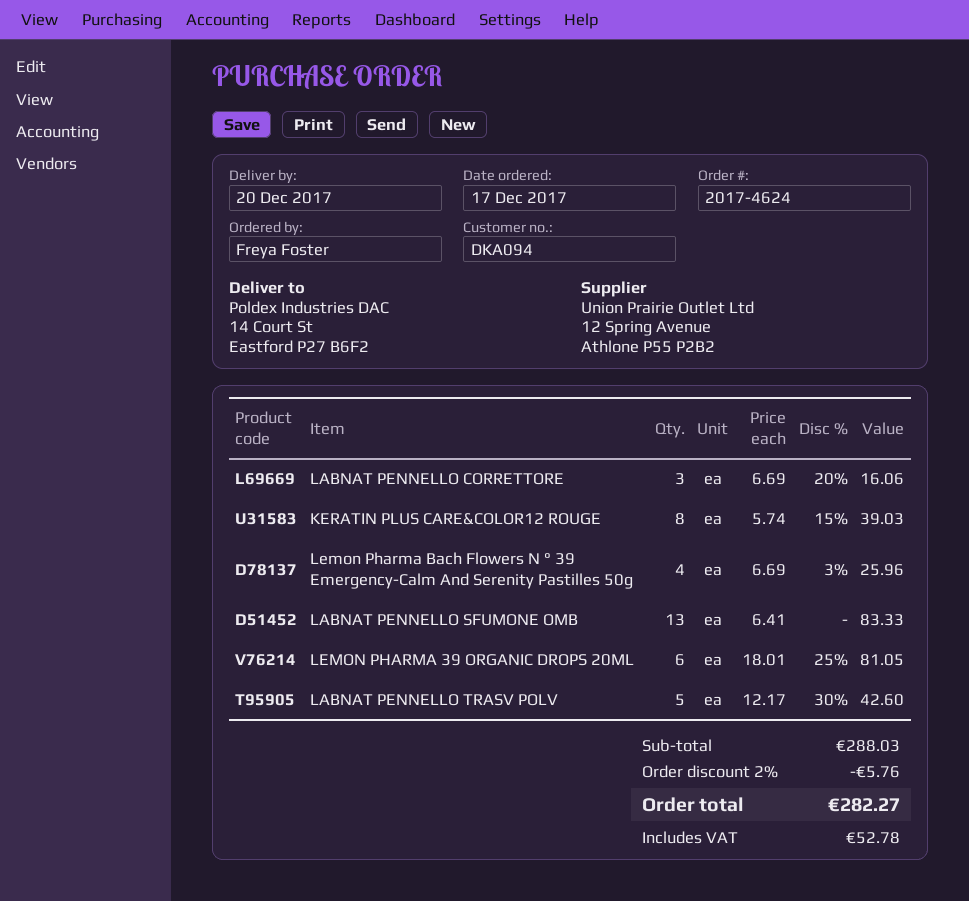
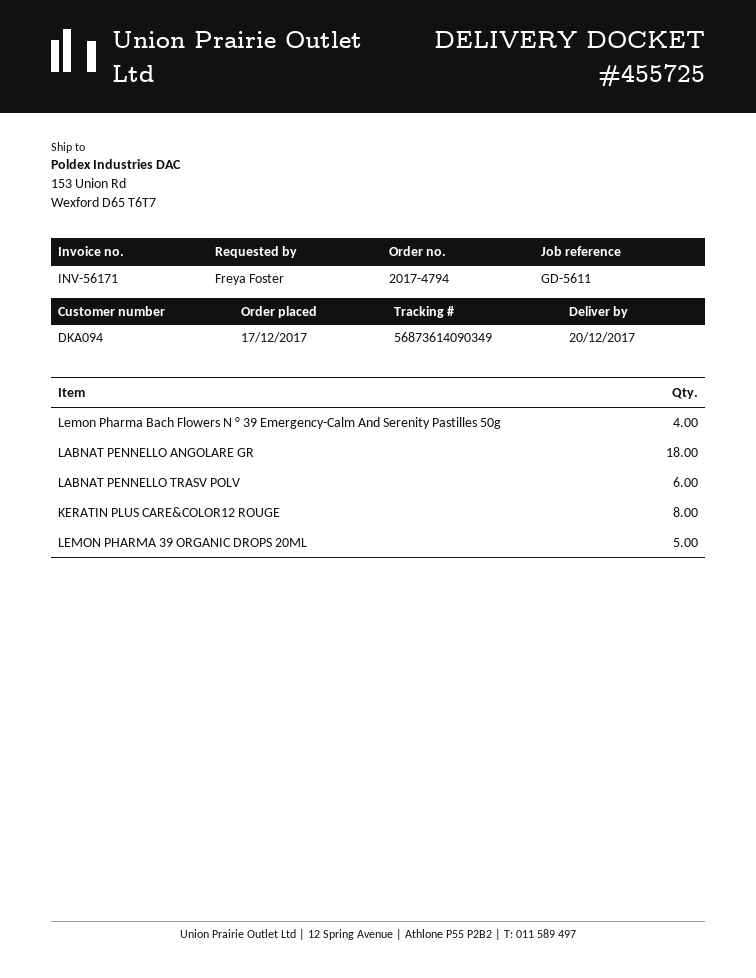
order number: 2017-4624 -> 2017-4794
ship to: 14 Court St, Eastford P27 B6F2 -> 153 Union Rd, Wexford D65 T6T7
LABNAT PENNELLO CORRETTORE: 3 -> none
LABNAT PENNELLO SFUMONE OMB: 13 -> none
LEMON PHARMA 39 ORGANIC DROPS 20ML: 6 -> 5
LABNAT PENNELLO TRASV POLV: 5 -> 6
LABNAT PENNELLO ANGOLARE GR: none -> 18

